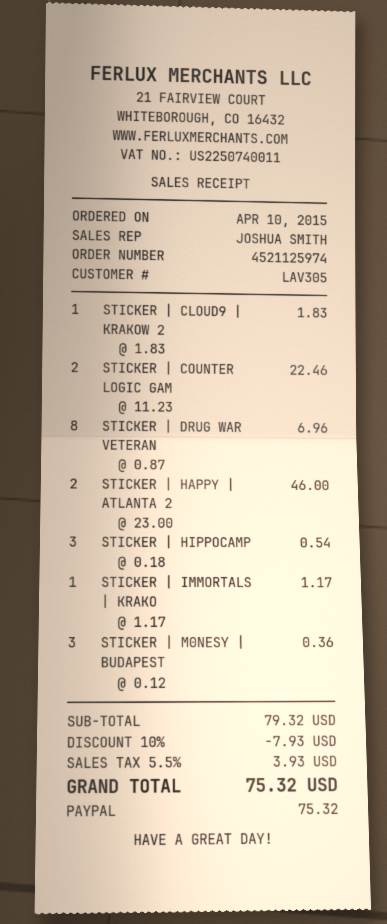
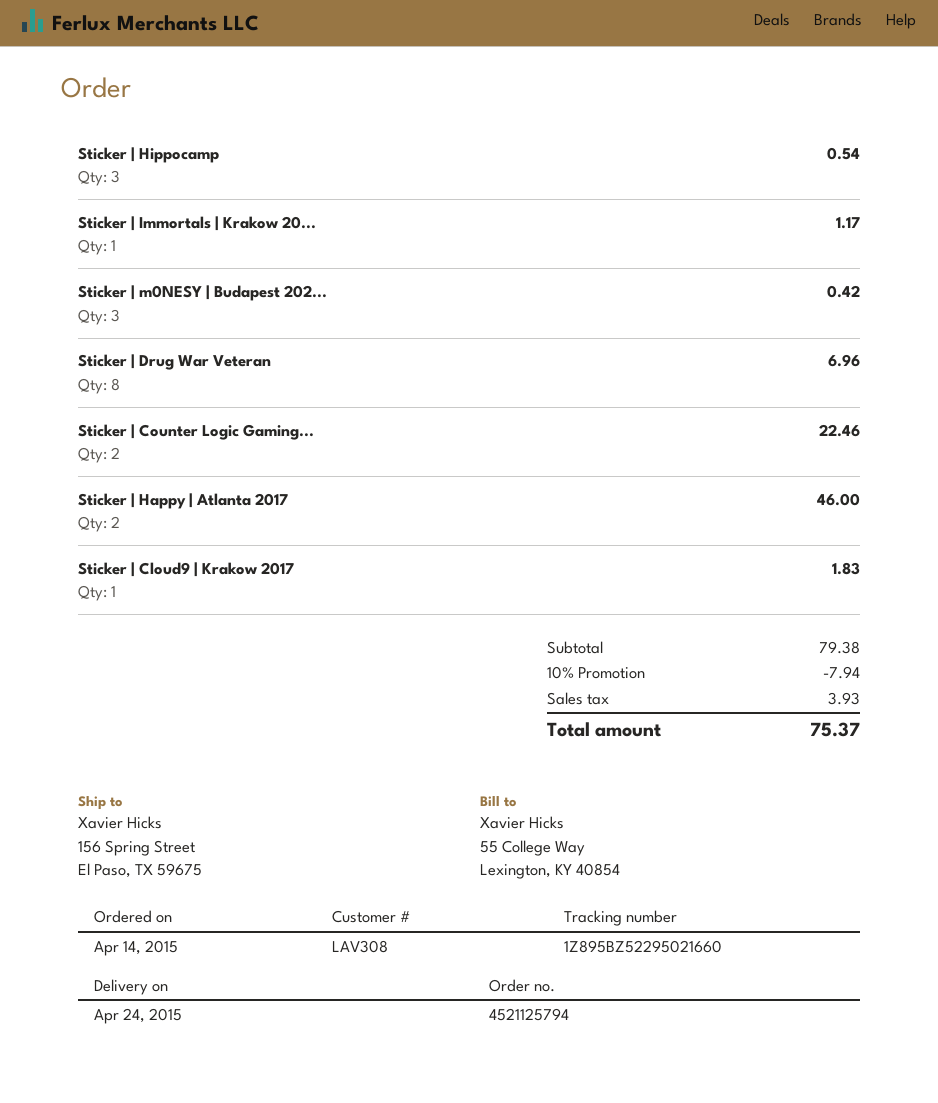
order number: 4521125974 -> 4521125794
order date: 2015-04-10 -> 2015-04-14
customer number: LAV305 -> LAV308
STICKER | M0NESY | BUDAPEST: 3 for 0.36 -> 3 for 0.42
subtotal: 79.32 -> 79.38
discount: 10% = 7.93 -> 10% = 7.94
total: 75.32 -> 75.37

